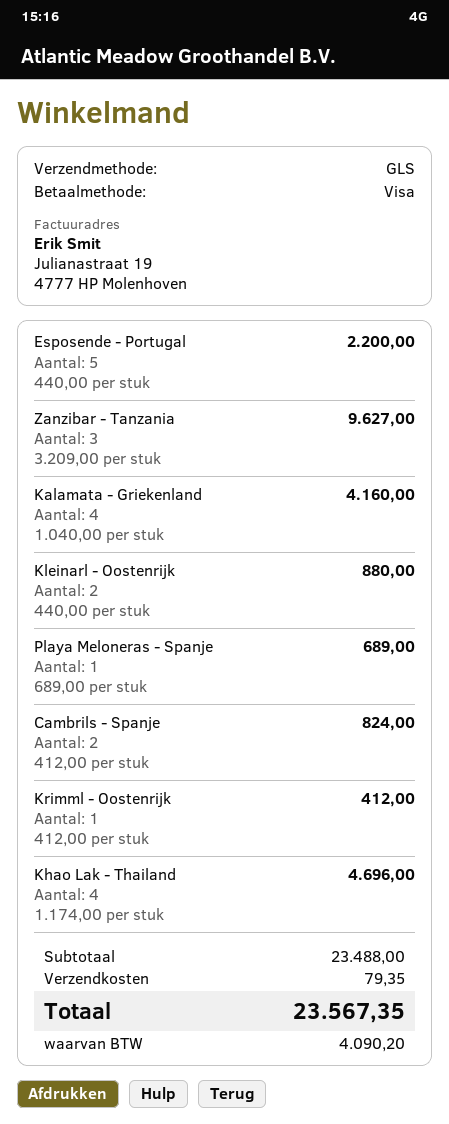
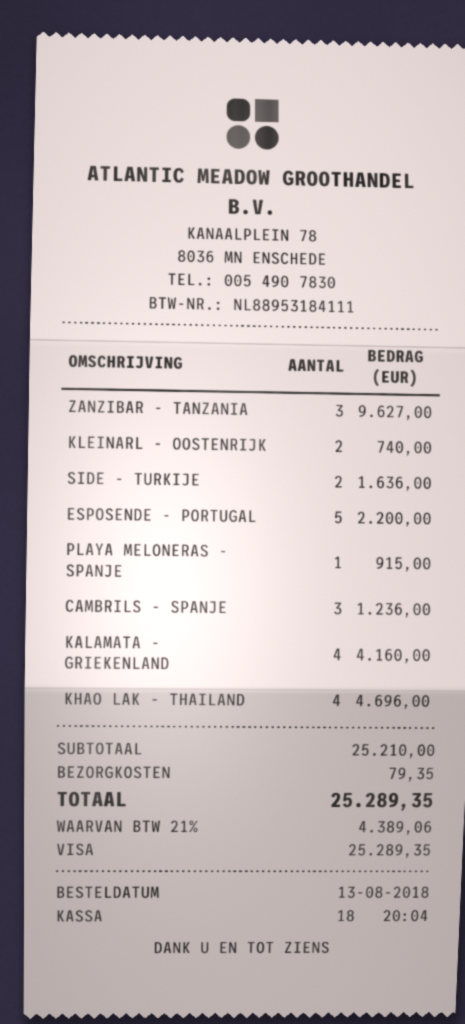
Kleinarl - Oostenrijk: 2 for 880.00 -> 2 for 740.00
Playa Meloneras - Spanje: 1 for 689.00 -> 1 for 915.00
Cambrils - Spanje: 2 for 824.00 -> 3 for 1236.00
Krimml - Oostenrijk: 1 for 412.00 -> none
SIDE - TURKIJE: none -> 2 for 1636.00
subtotal: 23488.00 -> 25210.00
tax: 4090.20 -> 4389.06
total: 23567.35 -> 25289.35

